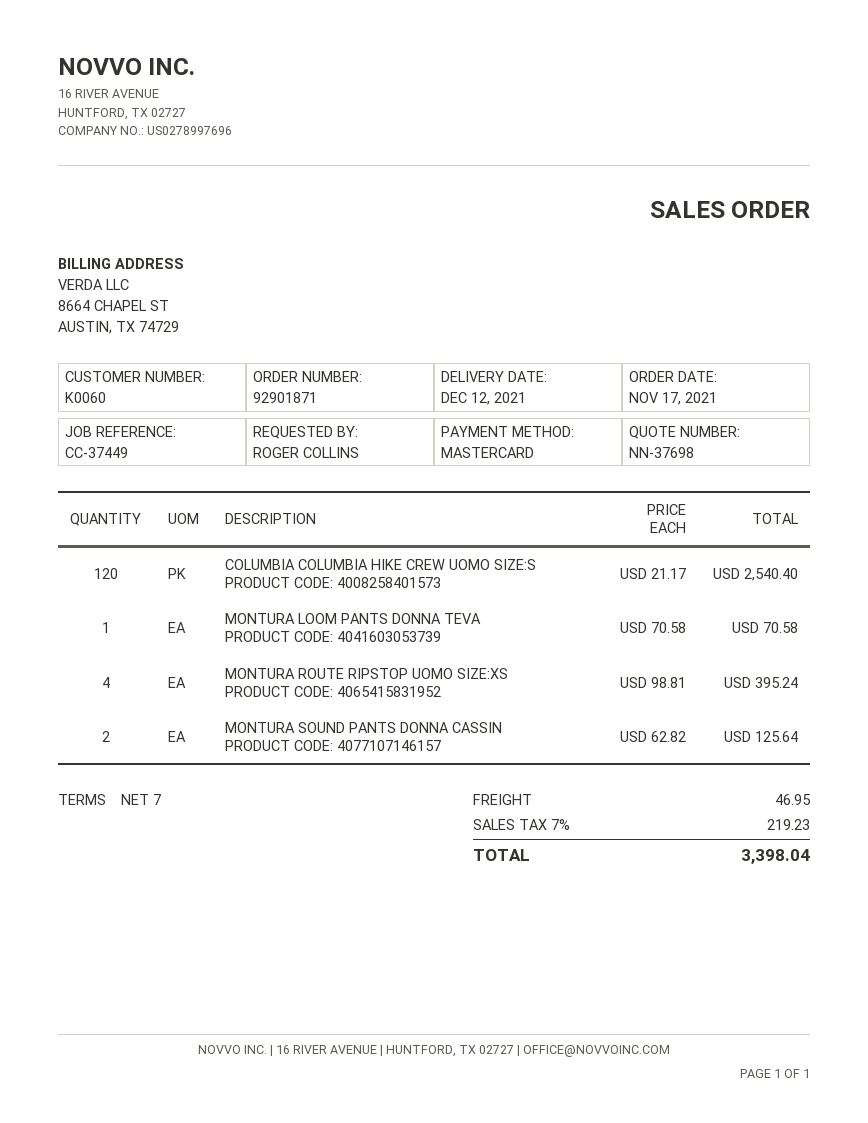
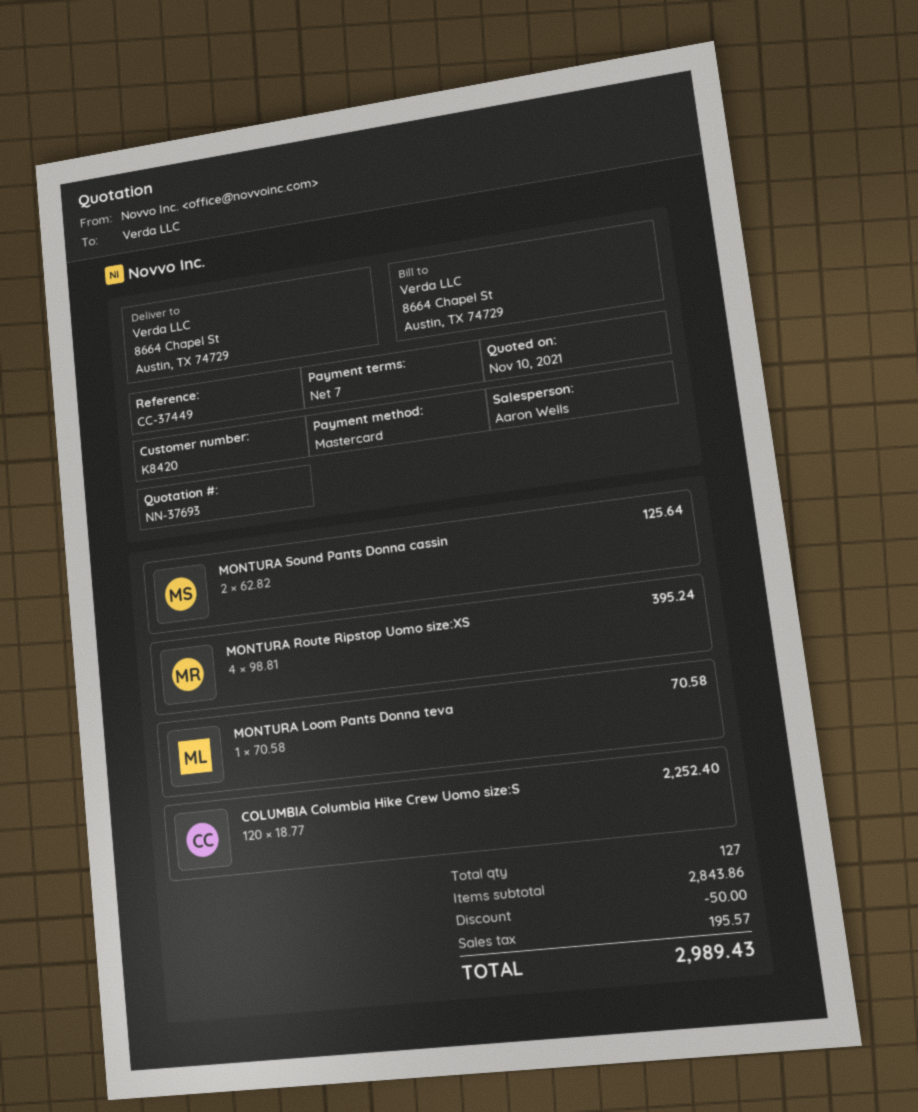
quote number: NN-37698 -> NN-37693
customer number: K0060 -> K8420
COLUMBIA COLUMBIA HIKE CREW UOMO SIZE:S: 120 x 21.17 = 2540.40 -> 120 x 18.77 = 2252.40
discount: none -> 50.00
shipping: 46.95 -> none
tax: 219.23 -> 195.57
total: 3398.04 -> 2989.43

